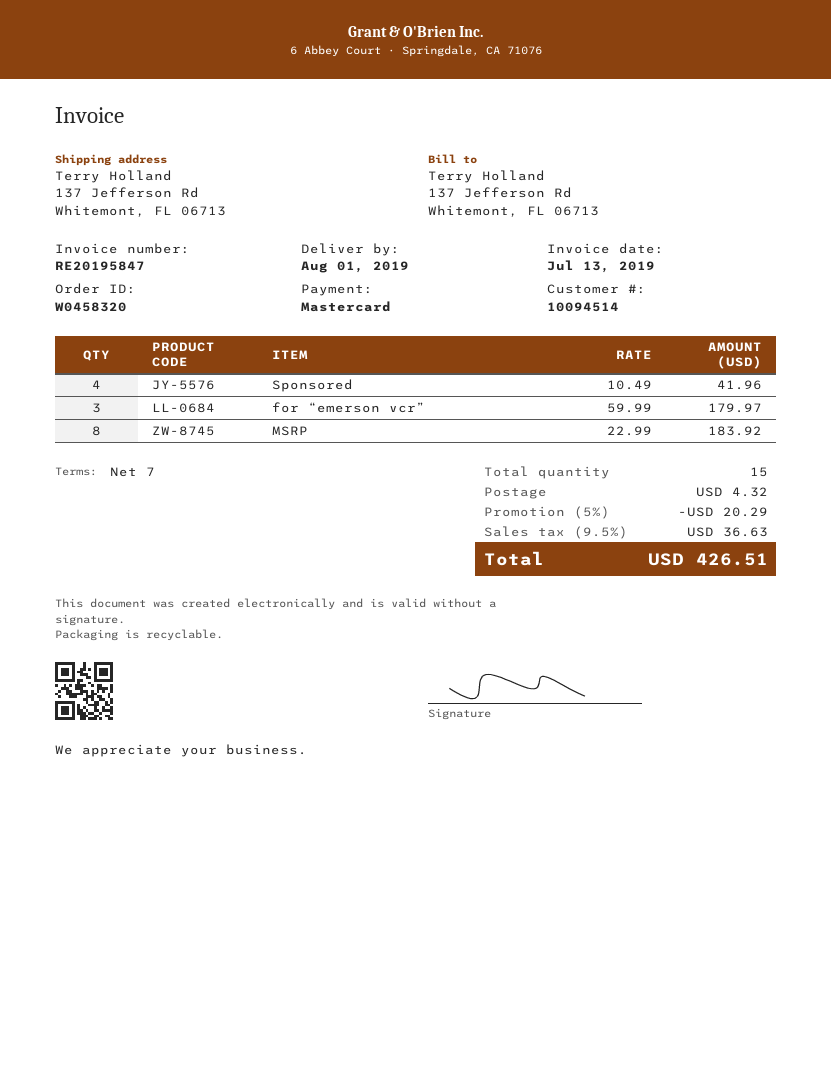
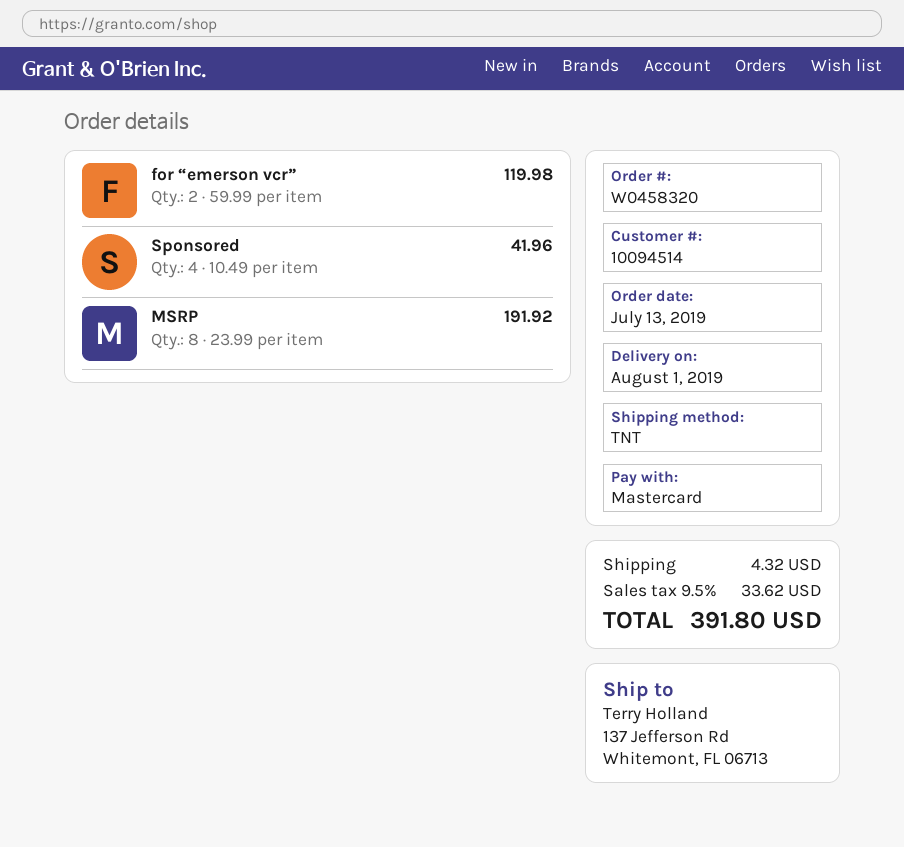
for “emerson vcr”: 3 x 59.99 = 179.97 -> 2 x 59.99 = 119.98
MSRP: 8 x 22.99 = 183.92 -> 8 x 23.99 = 191.92
discount: 5% = 20.29 -> none
tax: 9.5% = 36.63 -> 9.5% = 33.62
total: 426.51 -> 391.80

